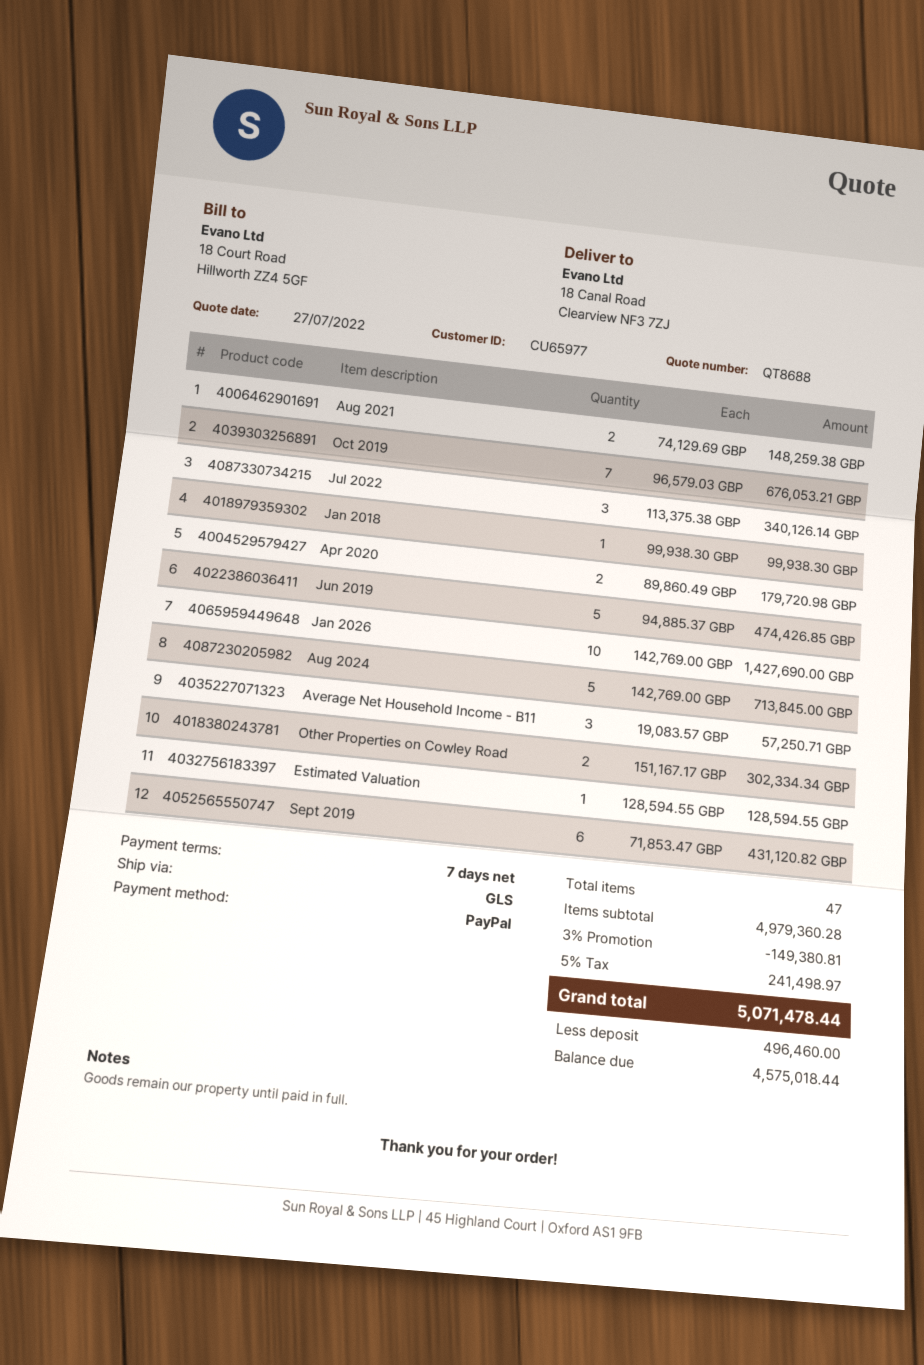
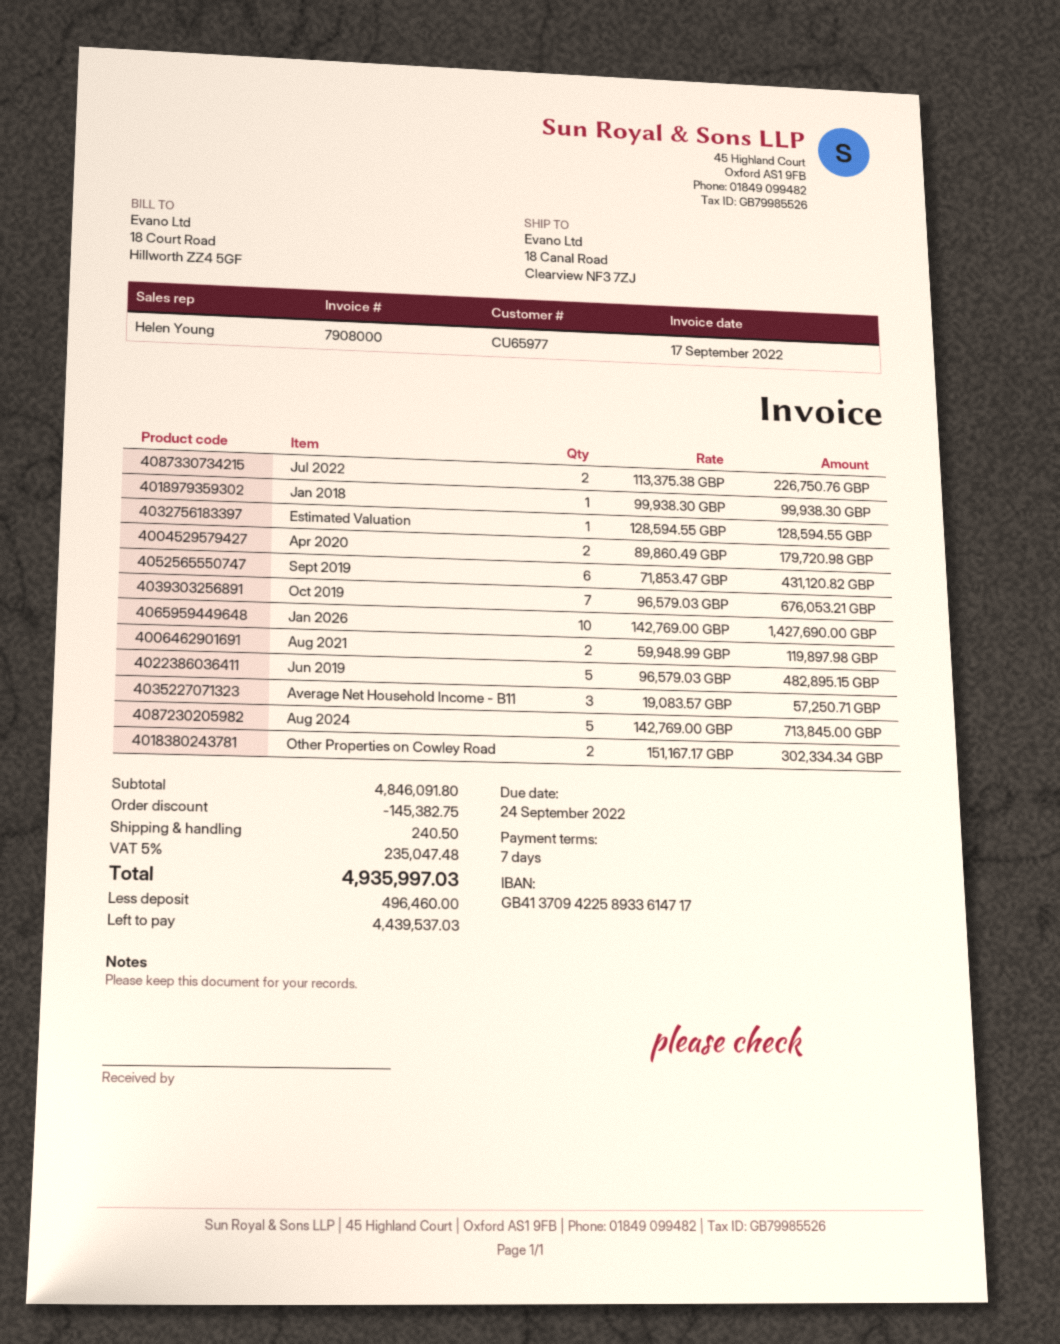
Aug 2021: 2 x 74129.69 = 148259.38 -> 2 x 59948.99 = 119897.98
Jul 2022: 3 x 113375.38 = 340126.14 -> 2 x 113375.38 = 226750.76
Jun 2019: 5 x 94885.37 = 474426.85 -> 5 x 96579.03 = 482895.15
subtotal: 4979360.28 -> 4846091.80
discount: 149380.81 -> 145382.75
shipping: none -> 240.50
tax: 5% = 241498.97 -> 5% = 235047.48
total: 5071478.44 -> 4935997.03
balance: 4575018.44 -> 4439537.03

